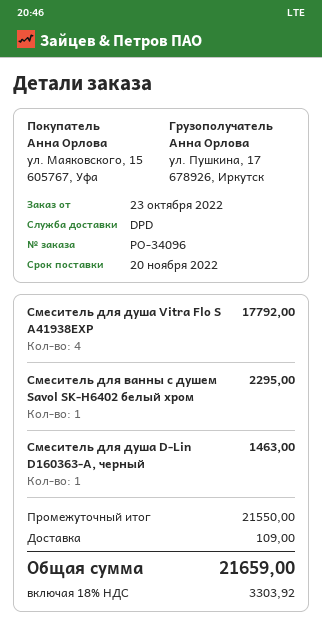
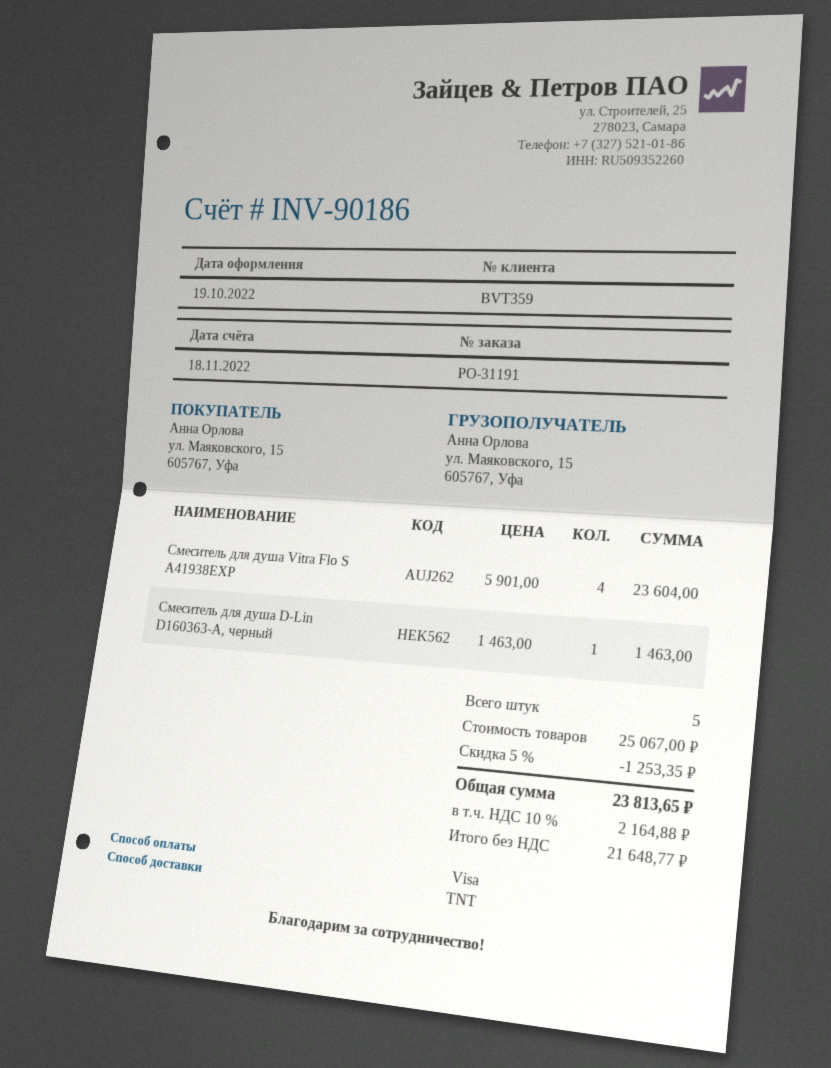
order number: PO-34096 -> PO-31191
order date: 2022-10-23 -> 2022-10-19
shipping method: DPD -> TNT
ship to: ул. Пушкина, 17, 678926, Иркутск -> ул. Маяковского, 15, 605767, Уфа
Смеситель для душа Vitra Flo S A41938EXP: 4 for 17792.00 -> 4 for 23604.00
Смеситель для ванны с душем Savol SK-H6402 белый хром: 1 for 2295.00 -> none
subtotal: 21550.00 -> 25067.00
discount: none -> 5% = 1253.35
shipping: 109.00 -> none
tax: 18% = 3303.92 -> 10% = 2164.88
total: 21659.00 -> 23813.65

